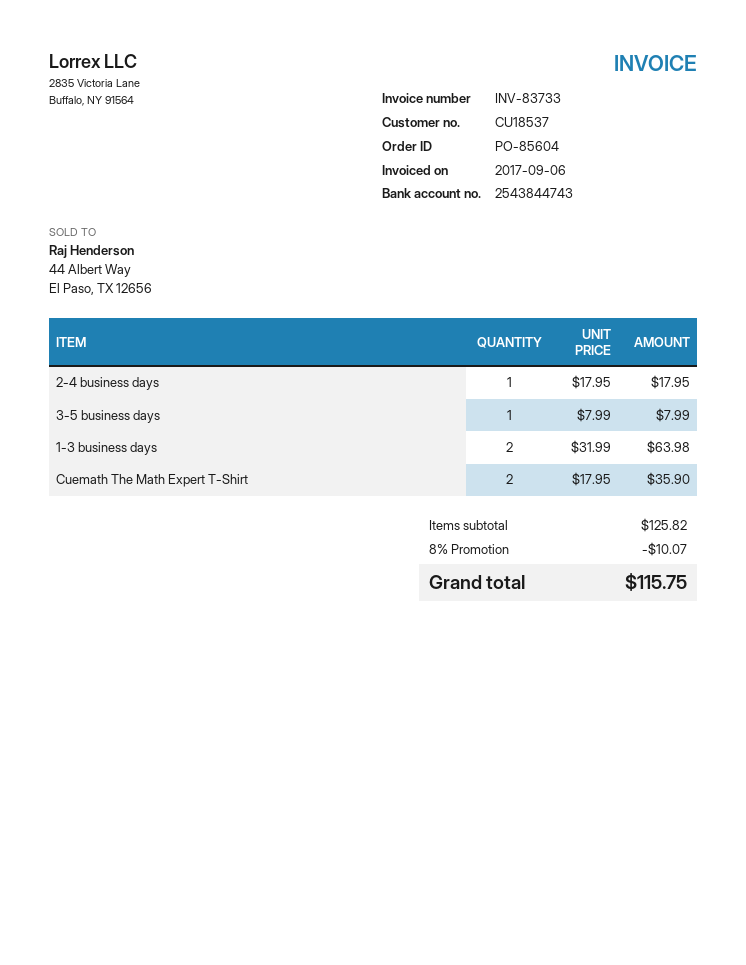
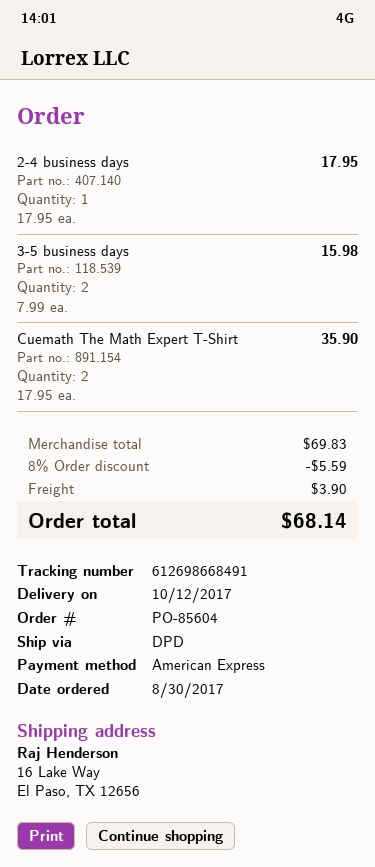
3-5 business days: 1 x 7.99 = 7.99 -> 2 x 7.99 = 15.98
1-3 business days: 2 x 31.99 = 63.98 -> none
subtotal: 125.82 -> 69.83
discount: 8% = 10.07 -> 8% = 5.59
shipping: none -> 3.90
total: 115.75 -> 68.14

